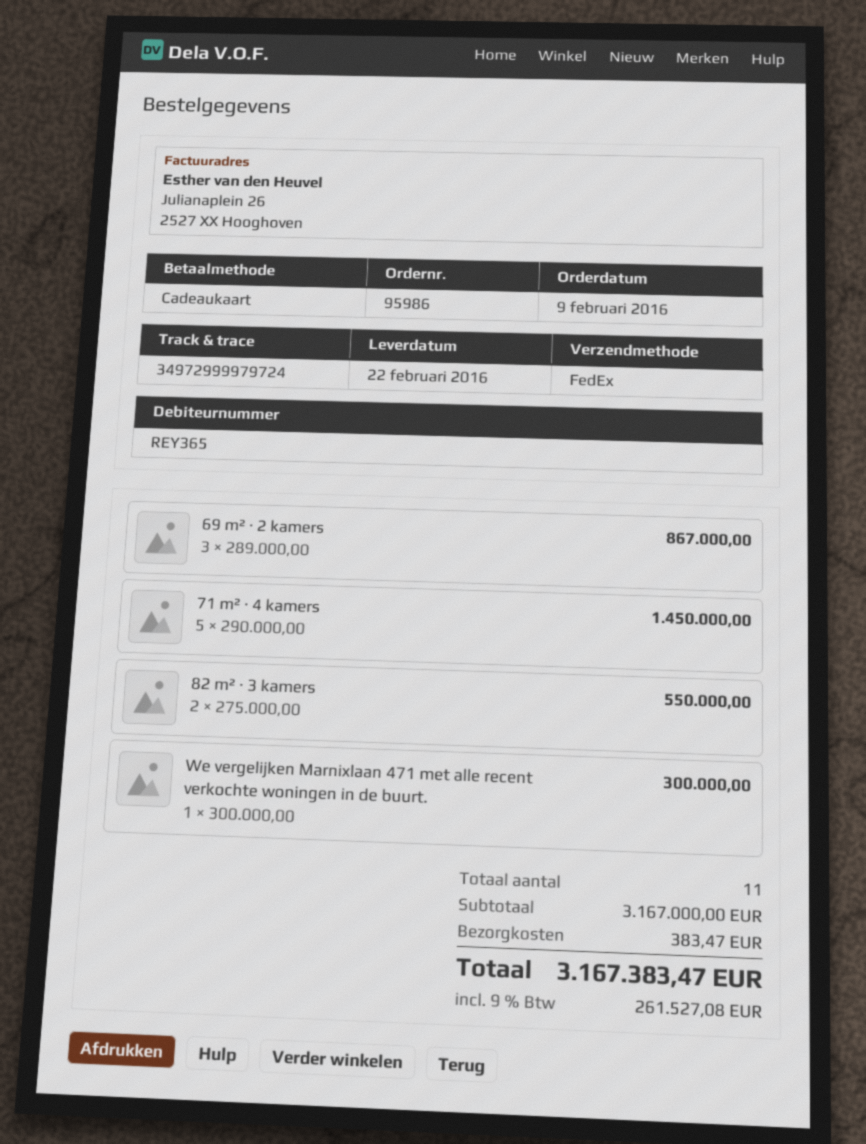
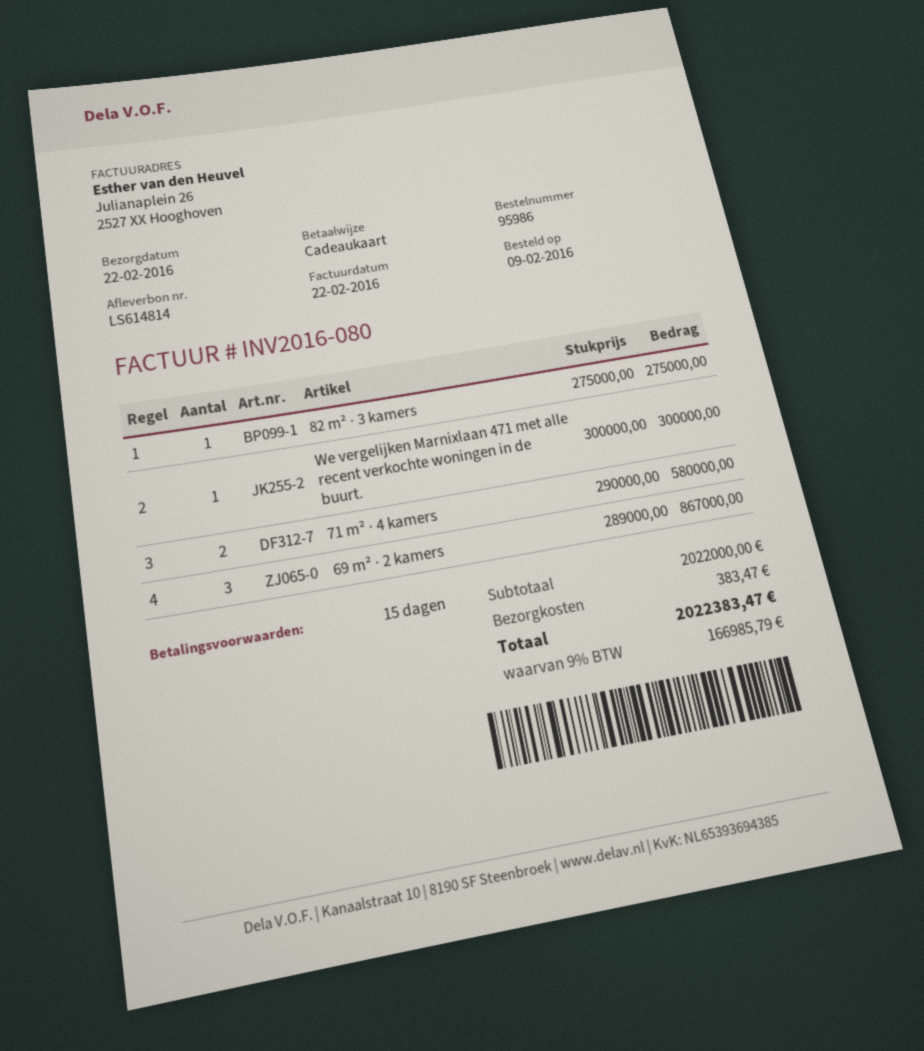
71 m² · 4 kamers: 5 x 290000.00 = 1450000.00 -> 2 x 290000.00 = 580000.00
82 m² · 3 kamers: 2 x 275000.00 = 550000.00 -> 1 x 275000.00 = 275000.00
subtotal: 3167000.00 -> 2022000.00
tax: 9% = 261527.08 -> 9% = 166985.79
total: 3167383.47 -> 2022383.47

